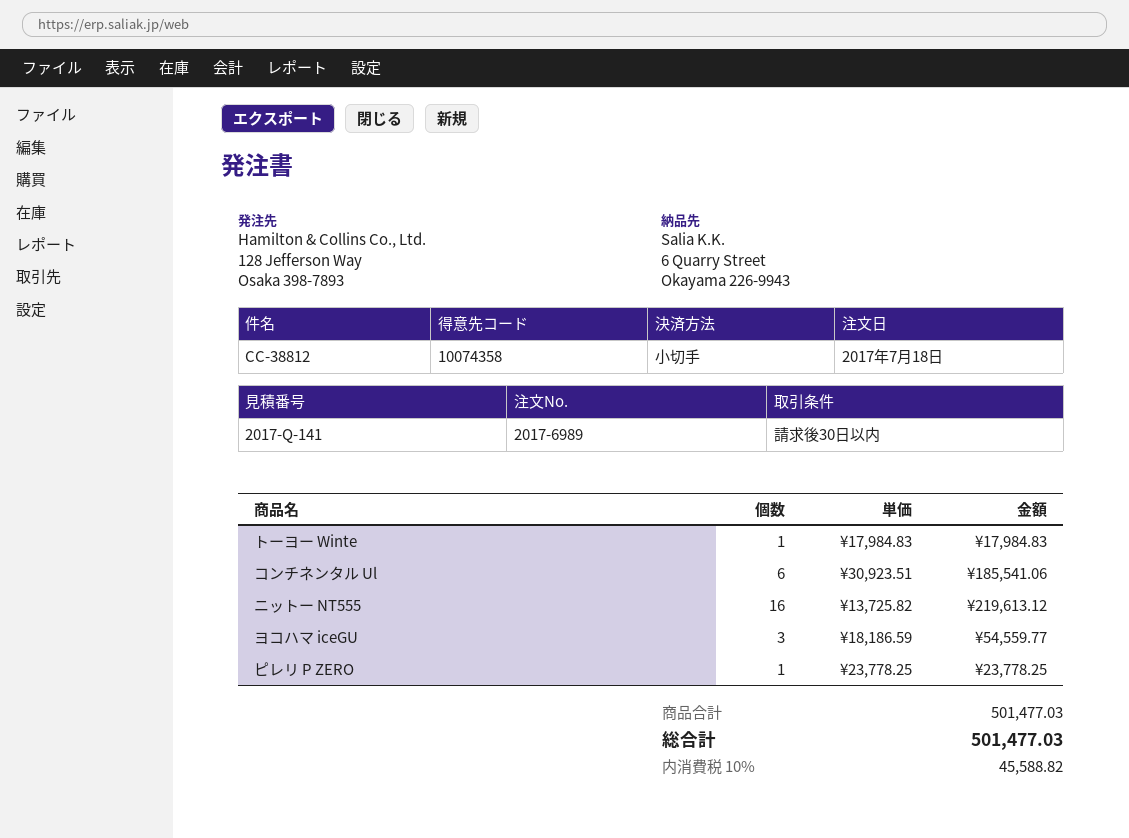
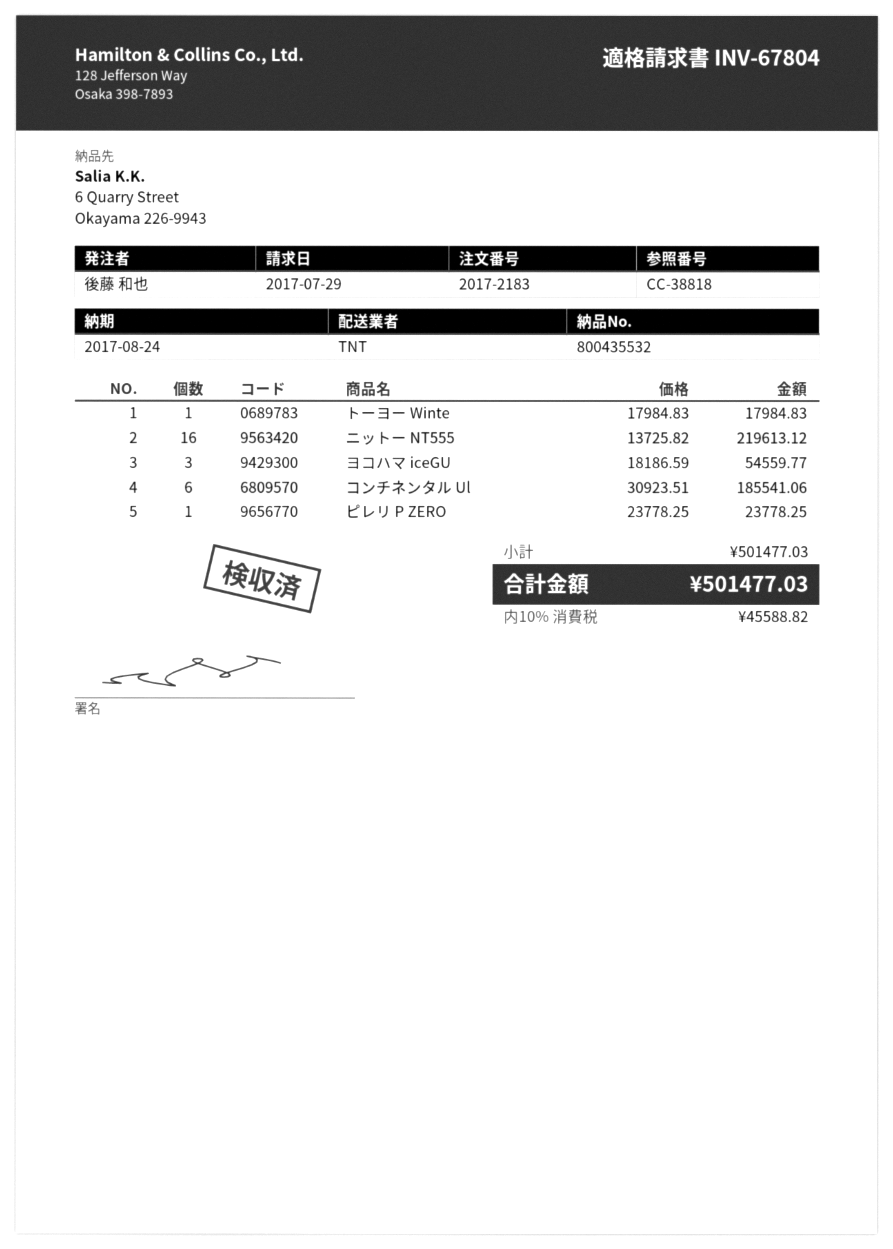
order number: 2017-6989 -> 2017-2183
reference: CC-38812 -> CC-38818

